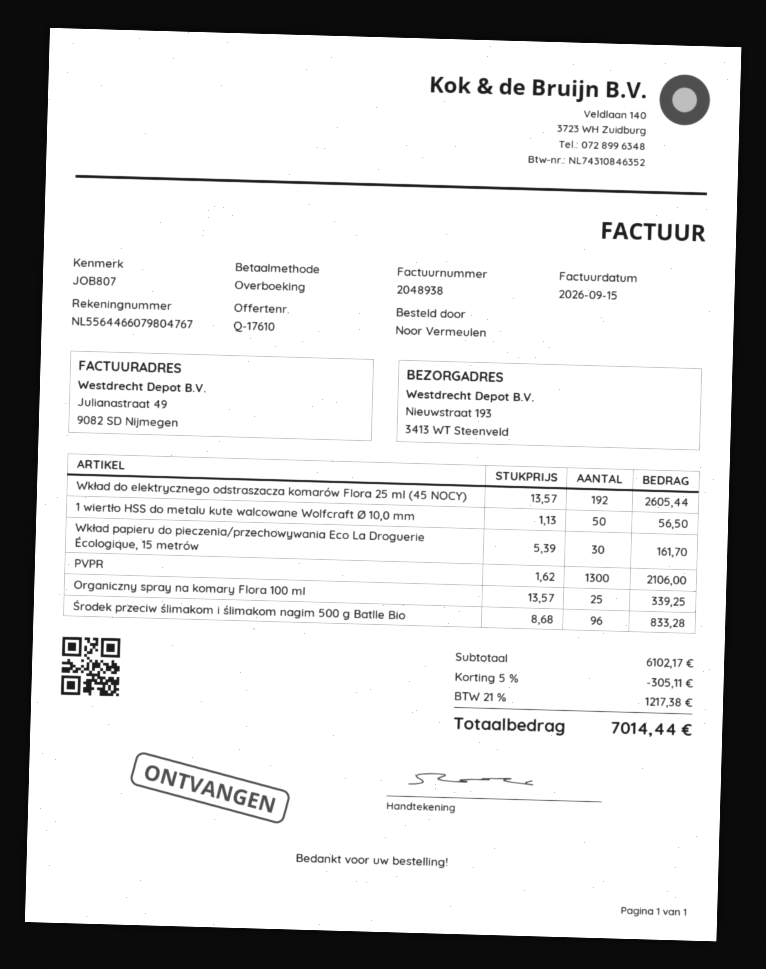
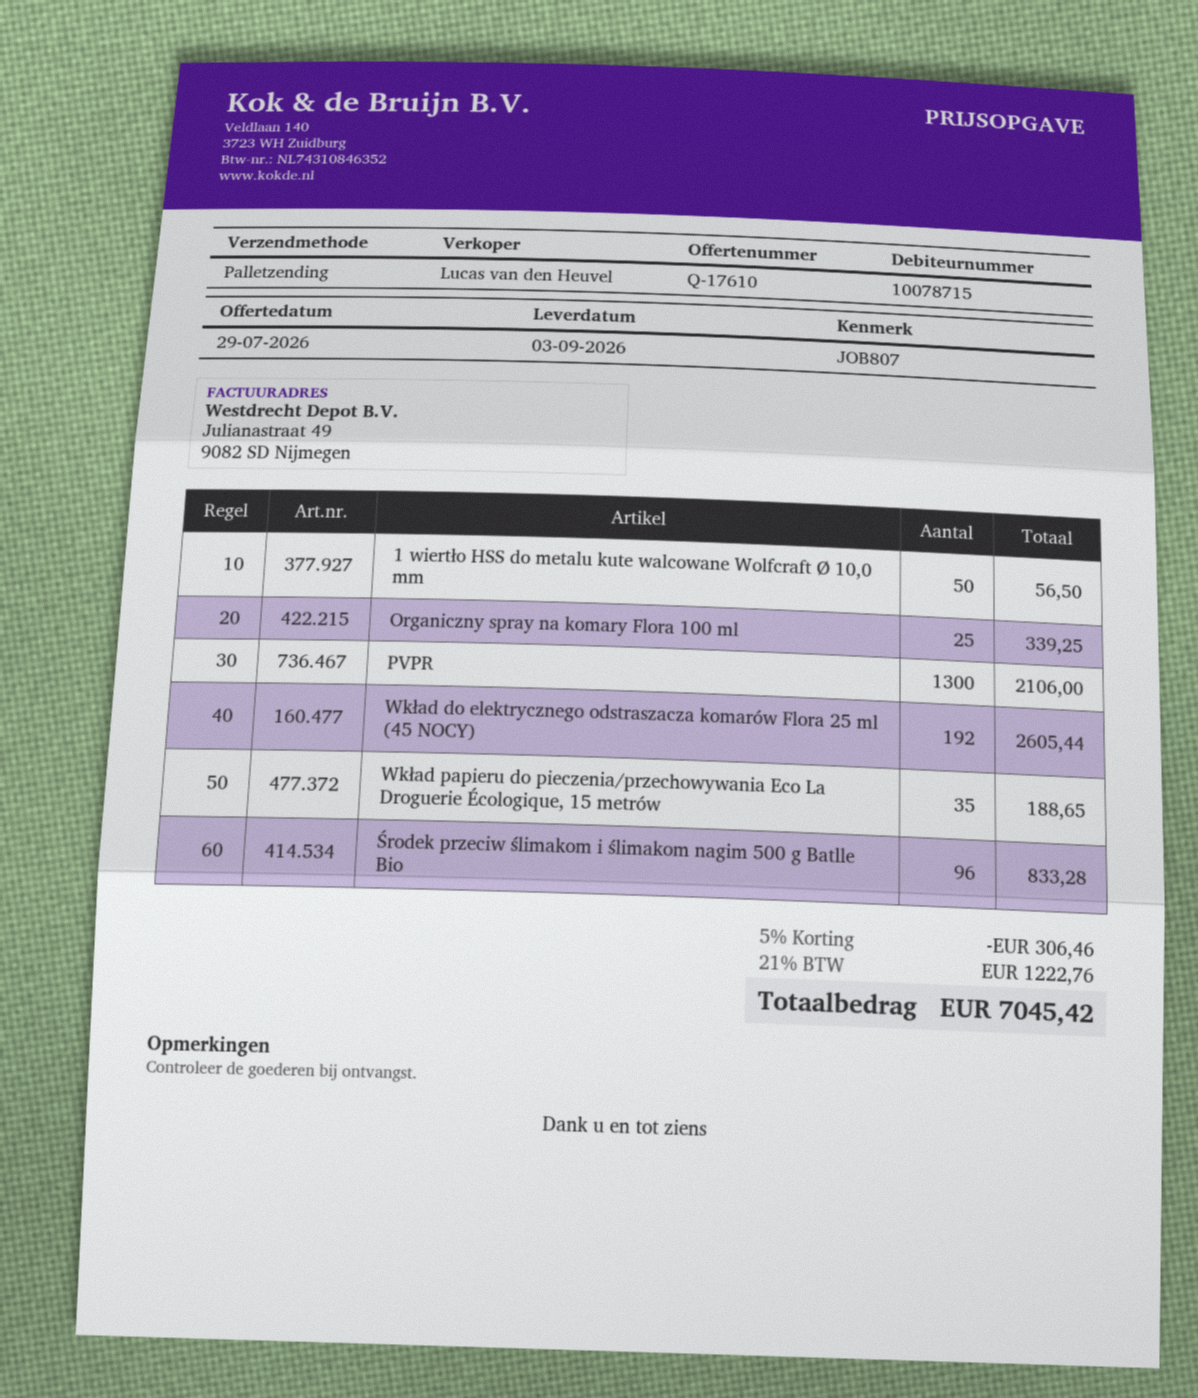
Wkład papieru do pieczenia/przechowywania Eco La Droguerie Écologique, 15 metrów: 30 for 161.70 -> 35 for 188.65
discount: 5% = 305.11 -> 5% = 306.46
tax: 21% = 1217.38 -> 21% = 1222.76
total: 7014.44 -> 7045.42

